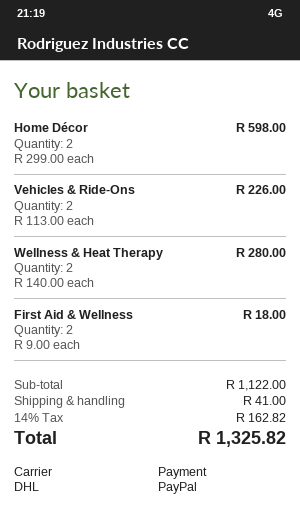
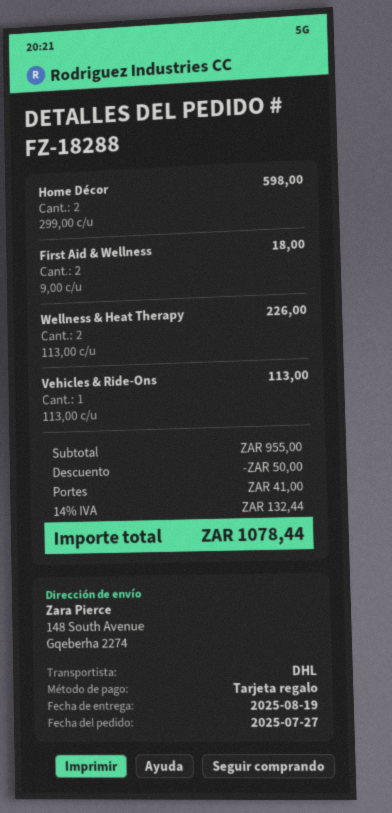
payment method: PayPal -> gift card
Vehicles & Ride-Ons: 2 x 113.00 = 226.00 -> 1 x 113.00 = 113.00
Wellness & Heat Therapy: 2 x 140.00 = 280.00 -> 2 x 113.00 = 226.00
subtotal: 1122.00 -> 955.00
discount: none -> 50.00
tax: 14% = 162.82 -> 14% = 132.44
total: 1325.82 -> 1078.44

